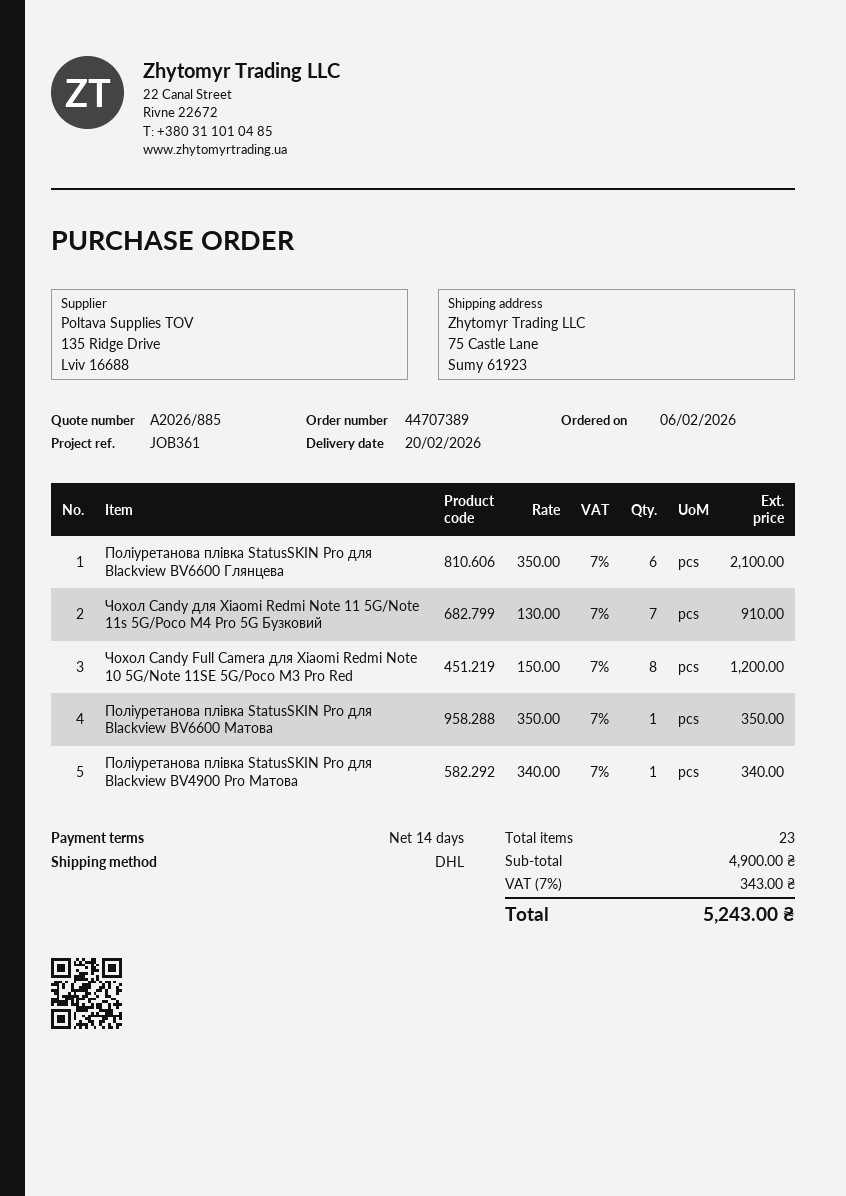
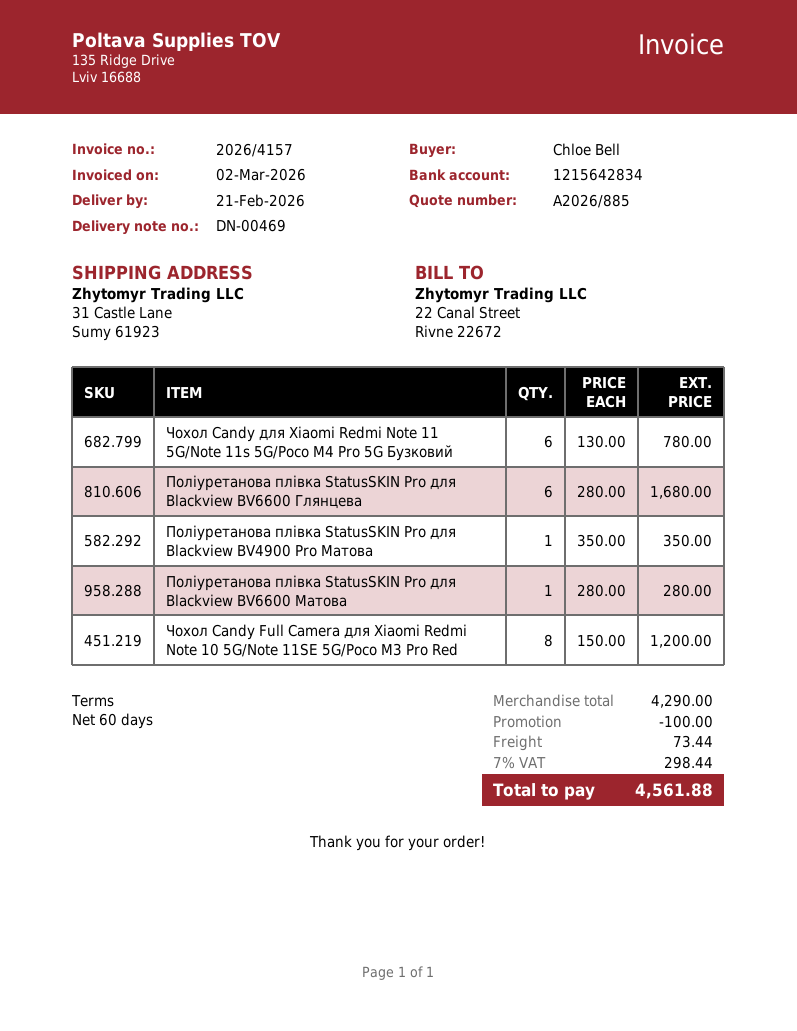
delivery date: 2026-02-20 -> 2026-02-21
payment terms: 14 days -> 60 days
ship to: 75 Castle Lane, Sumy 61923 -> 31 Castle Lane, Sumy 61923
Поліуретанова плівка StatusSKIN Pro для Blackview BV6600 Глянцева: 6 x 350.00 = 2100.00 -> 6 x 280.00 = 1680.00
Чохол Candy для Xiaomi Redmi Note 11 5G/Note 11s 5G/Poco M4 Pro 5G Бузковий: 7 x 130.00 = 910.00 -> 6 x 130.00 = 780.00
Поліуретанова плівка StatusSKIN Pro для Blackview BV6600 Матова: 1 x 350.00 = 350.00 -> 1 x 280.00 = 280.00
Поліуретанова плівка StatusSKIN Pro для Blackview BV4900 Pro Матова: 1 x 340.00 = 340.00 -> 1 x 350.00 = 350.00
subtotal: 4900.00 -> 4290.00
discount: none -> 100.00
shipping: none -> 73.44
tax: 7% = 343.00 -> 7% = 298.44
total: 5243.00 -> 4561.88

